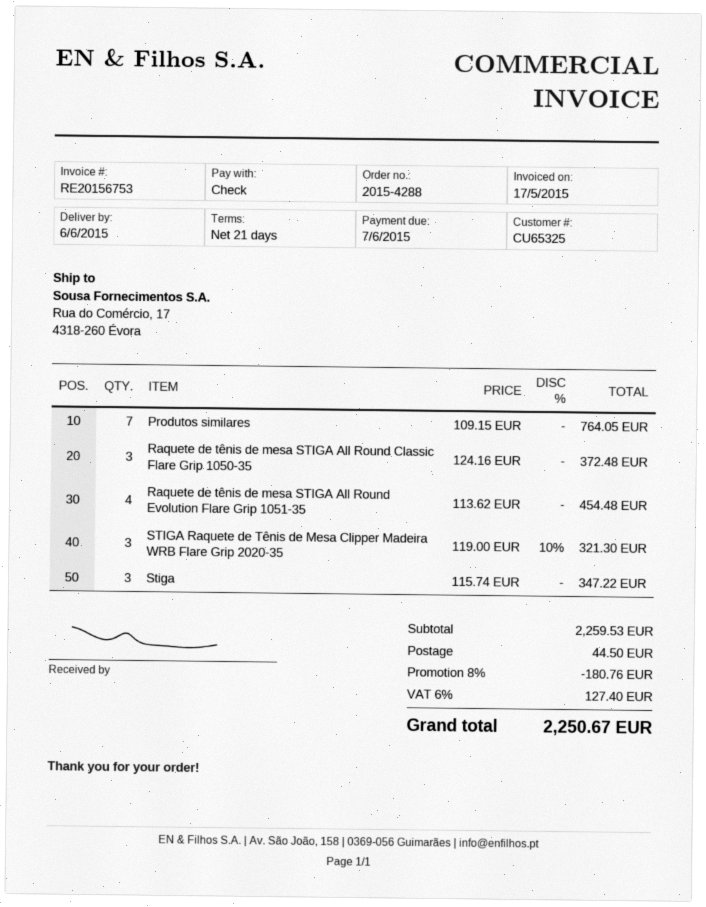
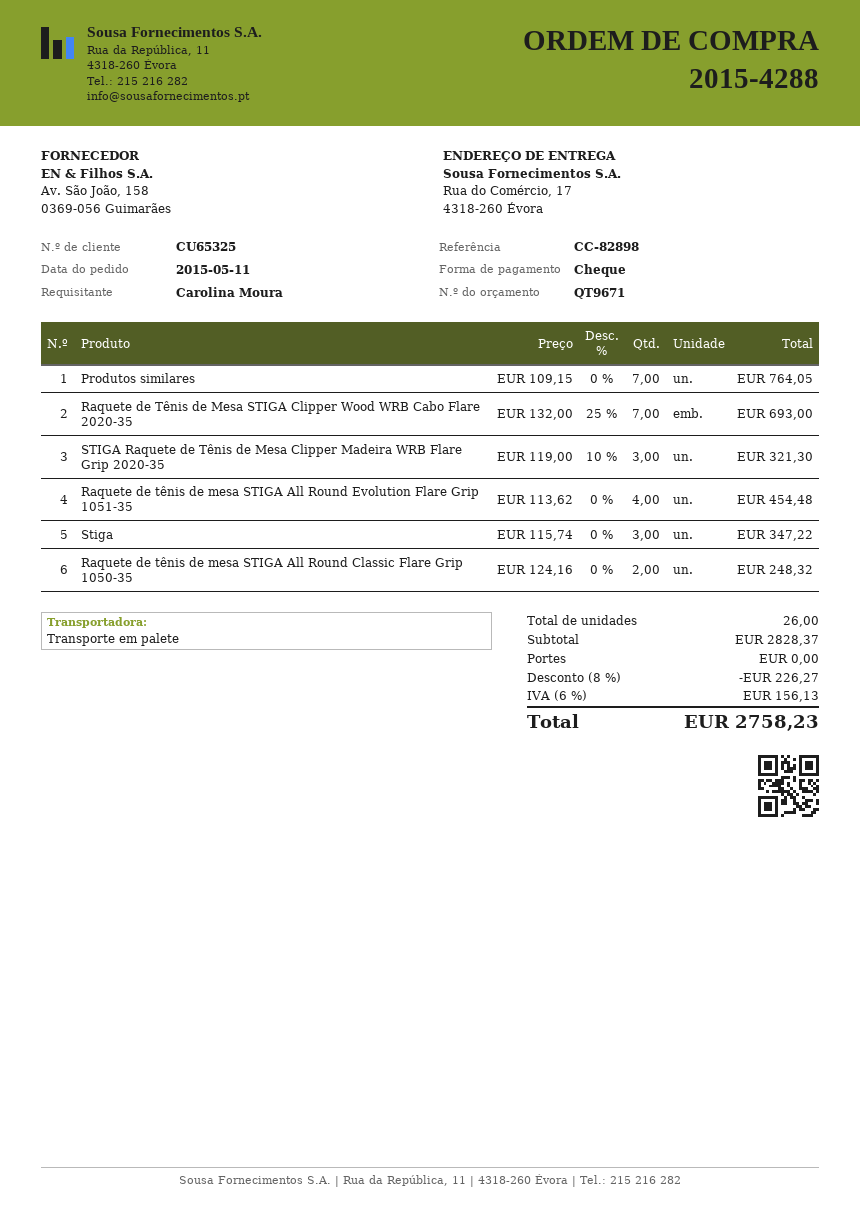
Raquete de tênis de mesa STIGA All Round Classic Flare Grip 1050-35: 3 x 124.16 = 372.48 -> 2 x 124.16 = 248.32
Raquete de Tênis de Mesa STIGA Clipper Wood WRB Cabo Flare 2020-35: none -> 7 x 132.00 - 25% = 693.00
subtotal: 2259.53 -> 2828.37
discount: 8% = 180.76 -> 8% = 226.27
shipping: 44.50 -> 0.00
tax: 6% = 127.40 -> 6% = 156.13
total: 2250.67 -> 2758.23

